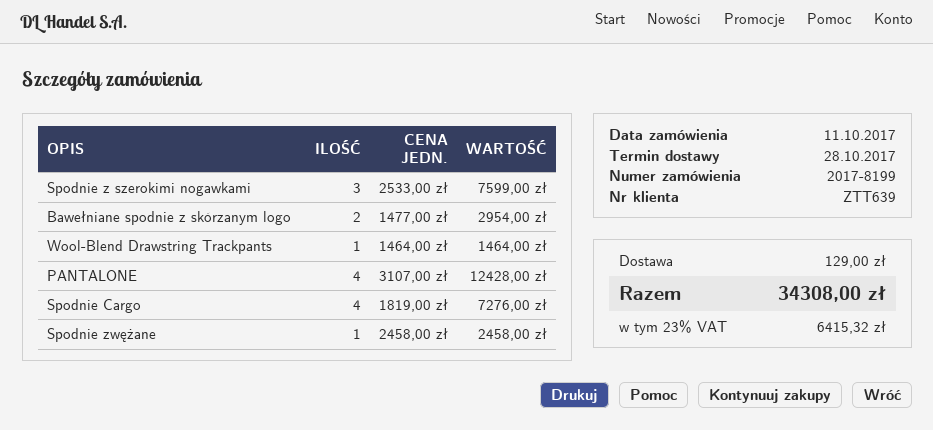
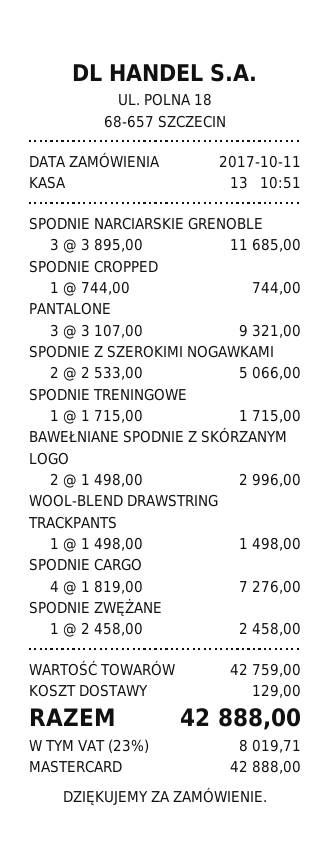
Spodnie z szerokimi nogawkami: 3 x 2533.00 = 7599.00 -> 2 x 2533.00 = 5066.00
Bawełniane spodnie z skórzanym logo: 2 x 1477.00 = 2954.00 -> 2 x 1498.00 = 2996.00
Wool-Blend Drawstring Trackpants: 1 x 1464.00 = 1464.00 -> 1 x 1498.00 = 1498.00
PANTALONE: 4 x 3107.00 = 12428.00 -> 3 x 3107.00 = 9321.00
SPODNIE NARCIARSKIE GRENOBLE: none -> 3 x 3895.00 = 11685.00
SPODNIE CROPPED: none -> 1 x 744.00 = 744.00
SPODNIE TRENINGOWE: none -> 1 x 1715.00 = 1715.00
tax: 23% = 6415.32 -> 23% = 8019.71
total: 34308.00 -> 42888.00

